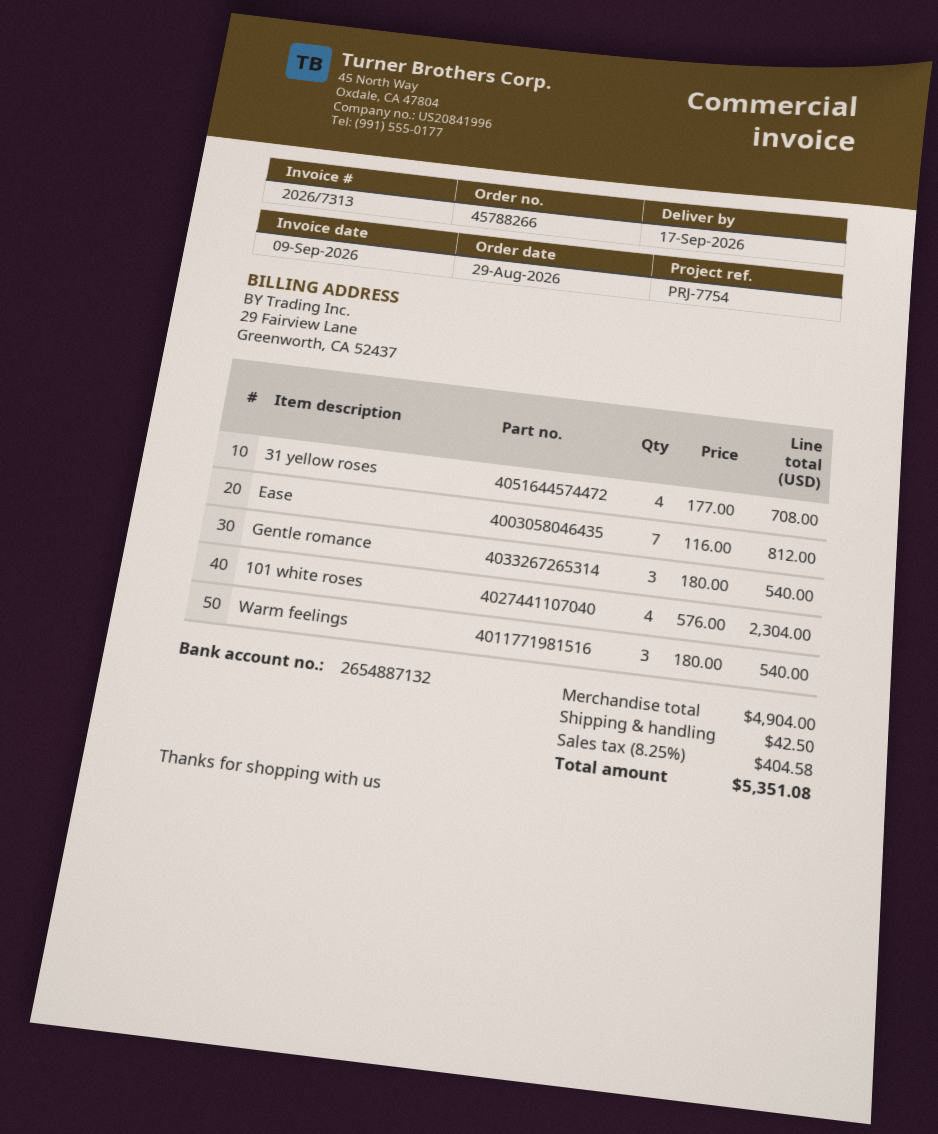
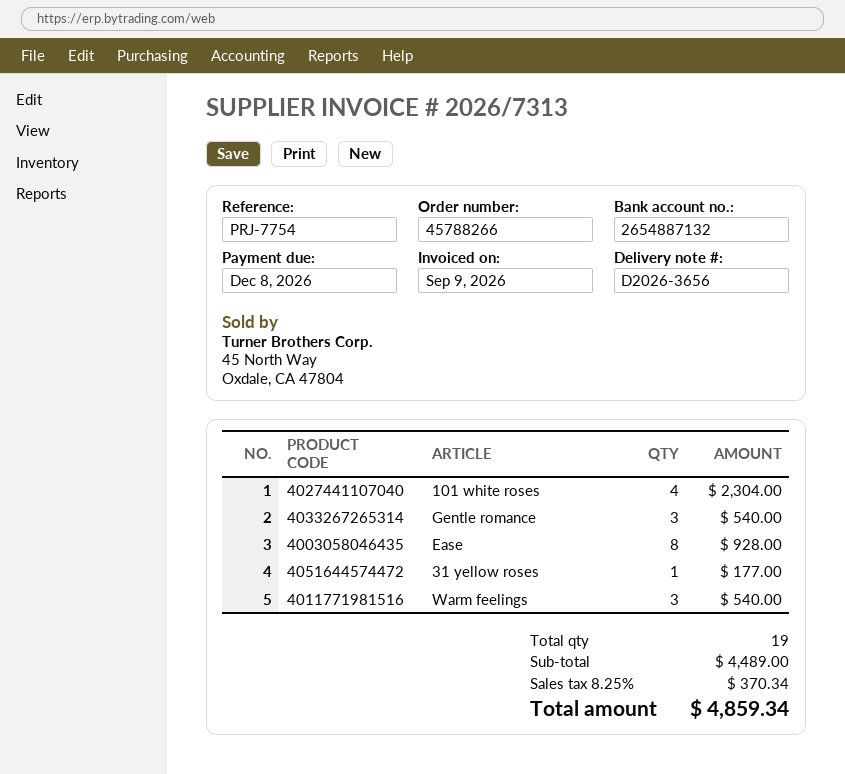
31 yellow roses: 4 for 708.00 -> 1 for 177.00
Ease: 7 for 812.00 -> 8 for 928.00
subtotal: 4904.00 -> 4489.00
shipping: 42.50 -> none
tax: 8.25% = 404.58 -> 8.25% = 370.34
total: 5351.08 -> 4859.34

